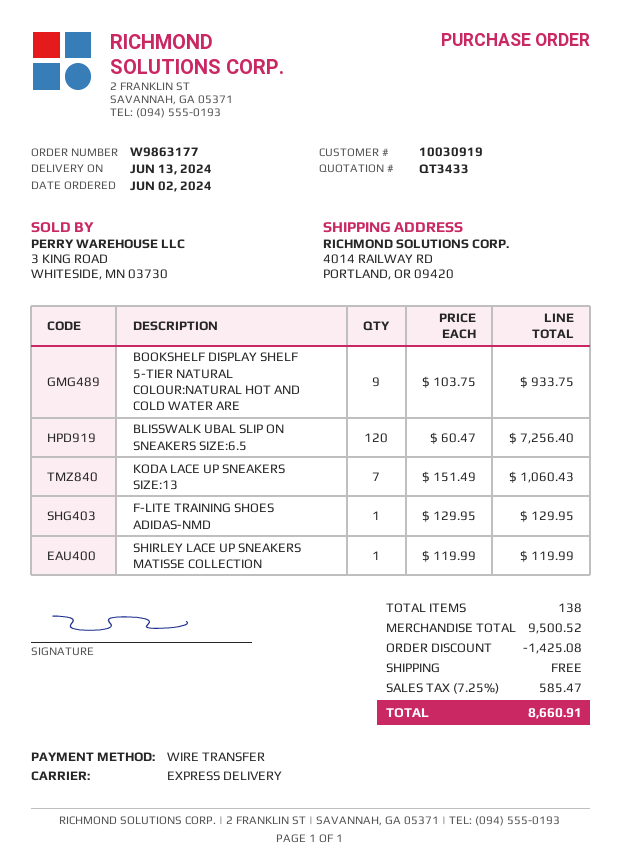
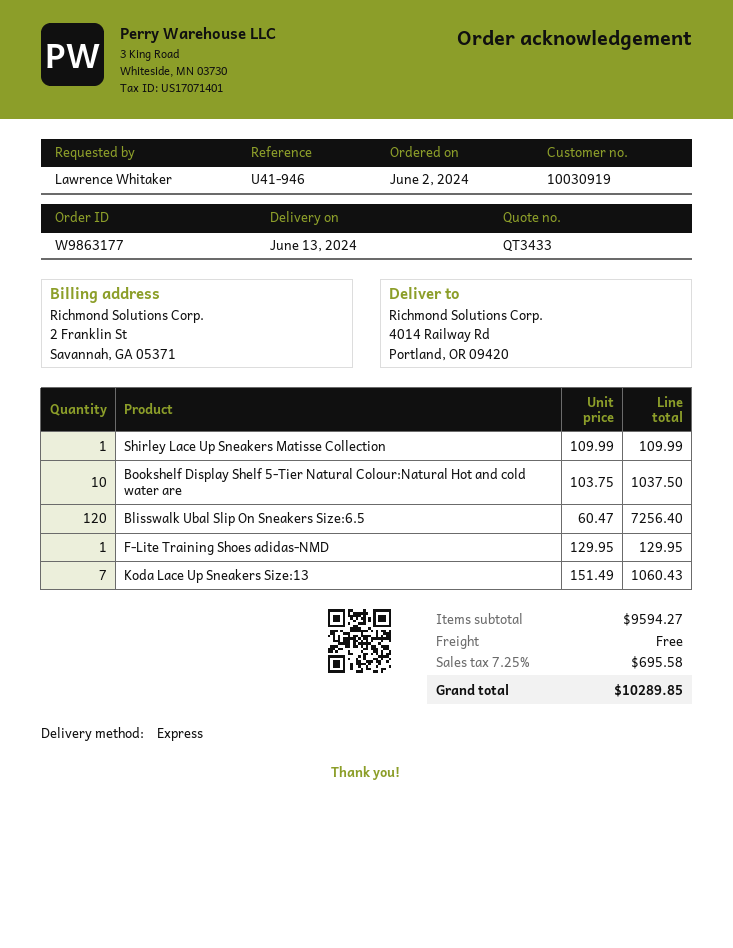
BOOKSHELF DISPLAY SHELF 5-TIER NATURAL COLOUR:NATURAL HOT AND COLD WATER ARE: 9 x 103.75 = 933.75 -> 10 x 103.75 = 1037.50
SHIRLEY LACE UP SNEAKERS MATISSE COLLECTION: 1 x 119.99 = 119.99 -> 1 x 109.99 = 109.99
subtotal: 9500.52 -> 9594.27
discount: 1425.08 -> none
tax: 7.25% = 585.47 -> 7.25% = 695.58
total: 8660.91 -> 10289.85

